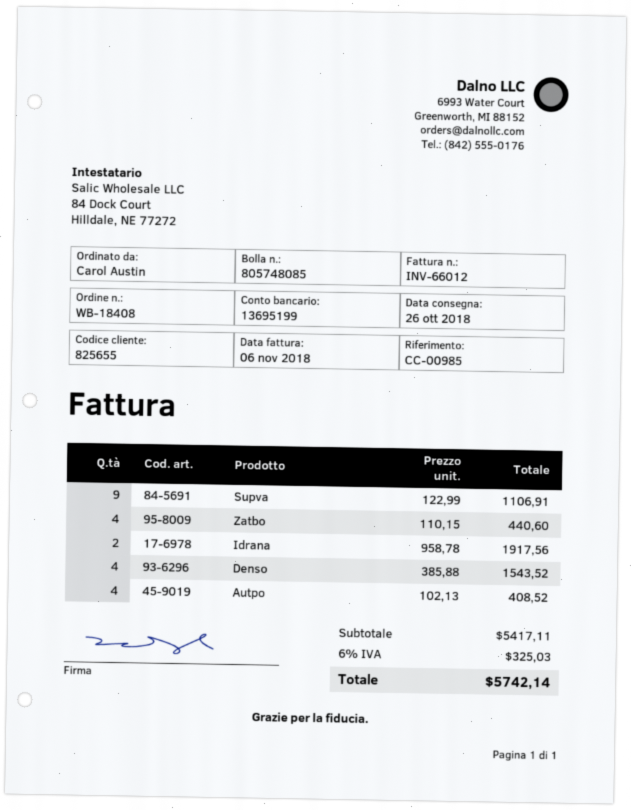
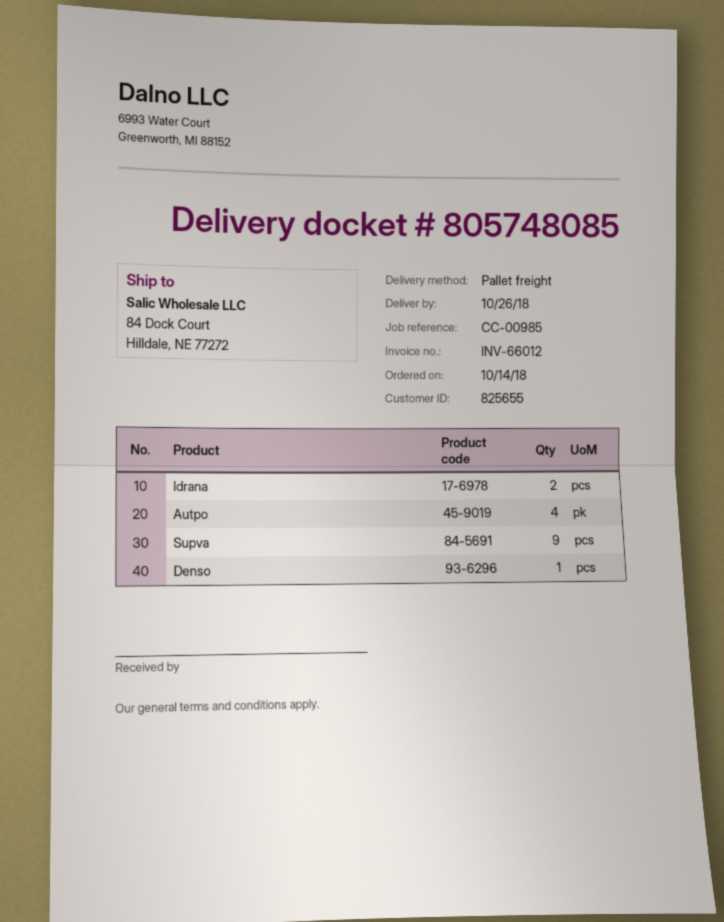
Zatbo: 4 -> none
Denso: 4 -> 1

